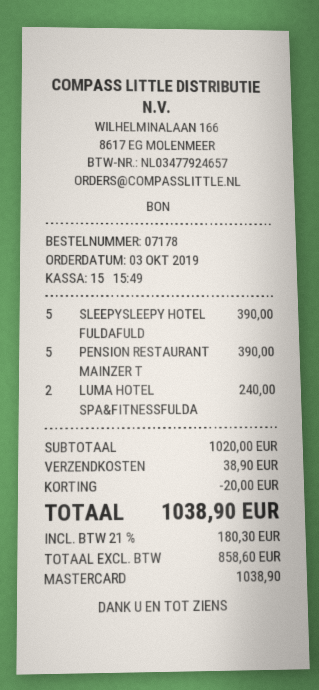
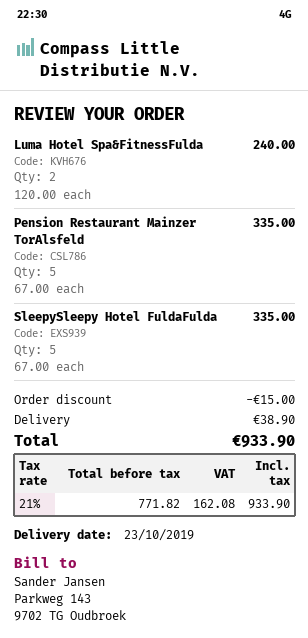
SLEEPYSLEEPY HOTEL FULDAFULD: 5 for 390.00 -> 5 for 335.00
PENSION RESTAURANT MAINZER T: 5 for 390.00 -> 5 for 335.00
discount: 20.00 -> 15.00
net: 858.60 -> 771.82
tax: 21% = 180.30 -> 21% = 162.08
total: 1038.90 -> 933.90

